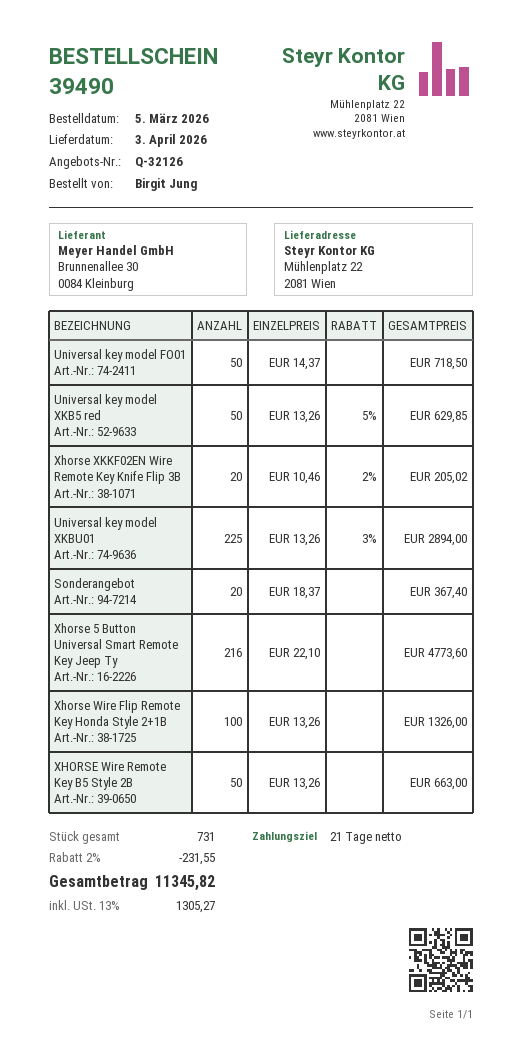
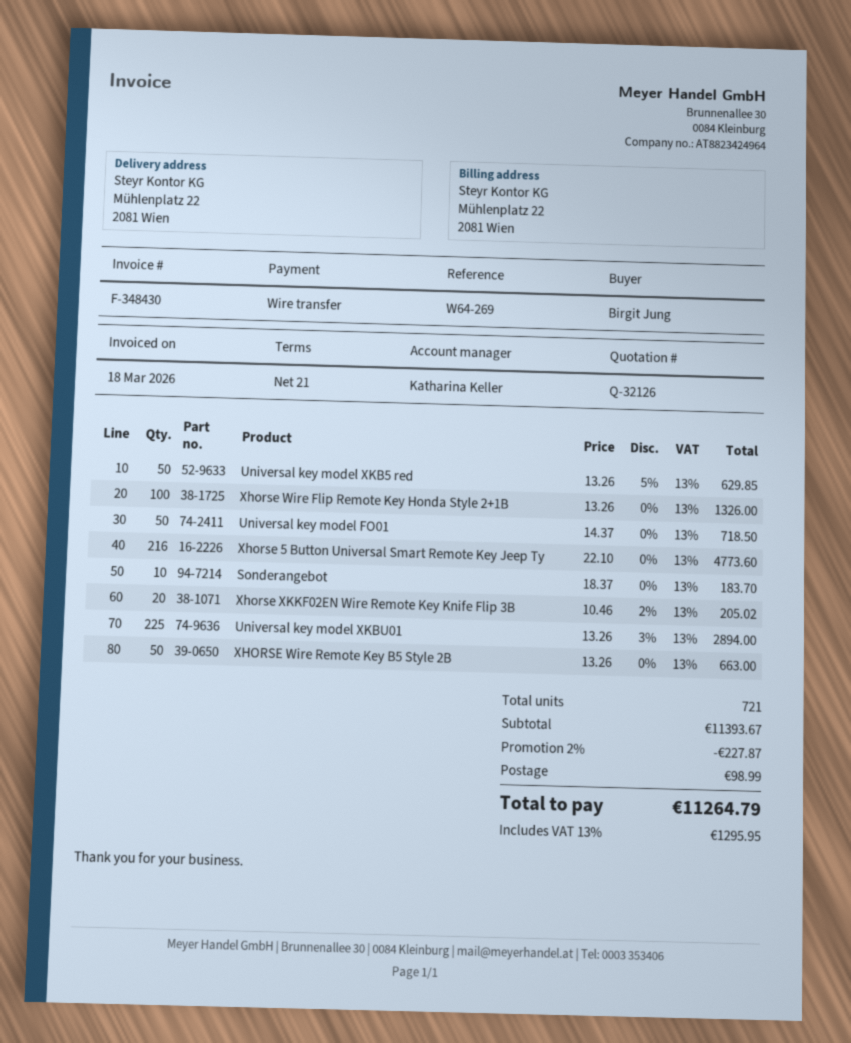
Sonderangebot: 20 x 18.37 = 367.40 -> 10 x 18.37 = 183.70
total quantity: 731 -> 721
discount: 2% = 231.55 -> 2% = 227.87
shipping: none -> 98.99
tax: 13% = 1305.27 -> 13% = 1295.95
total: 11345.82 -> 11264.79

